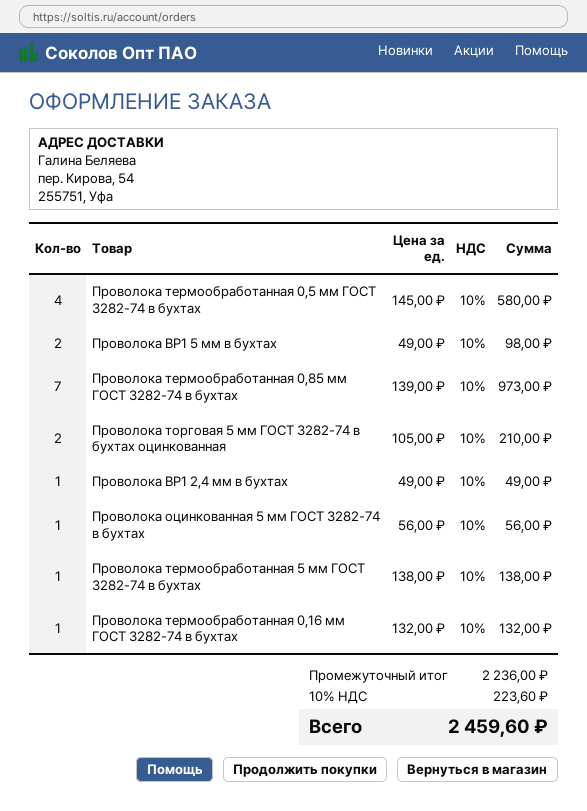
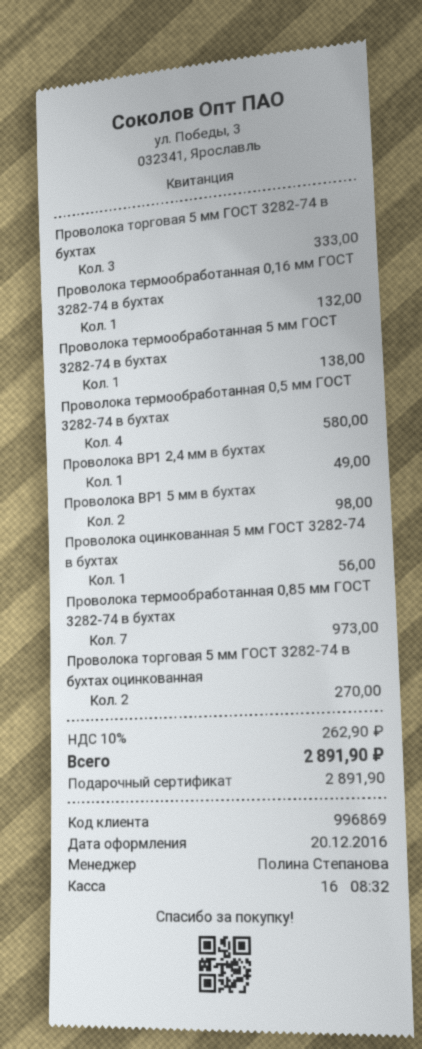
Проволока торговая 5 мм ГОСТ 3282-74 в бухтах оцинкованная: 2 for 210.00 -> 2 for 270.00
Проволока торговая 5 мм ГОСТ 3282-74 в бухтах: none -> 3 for 333.00
tax: 10% = 223.60 -> 10% = 262.90
total: 2459.60 -> 2891.90

